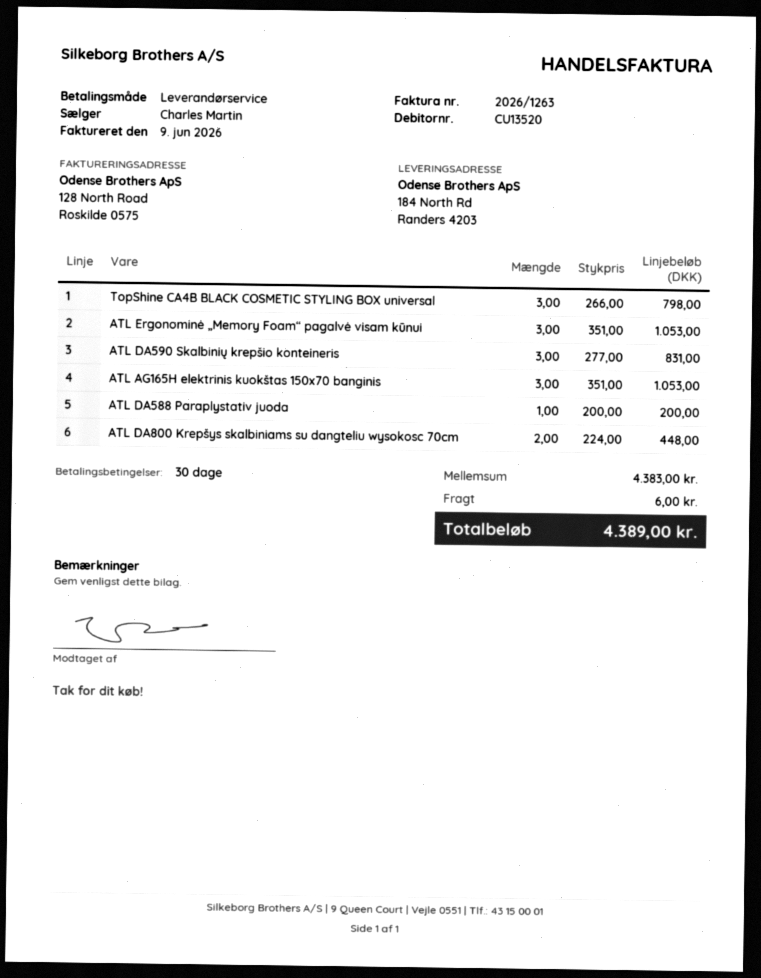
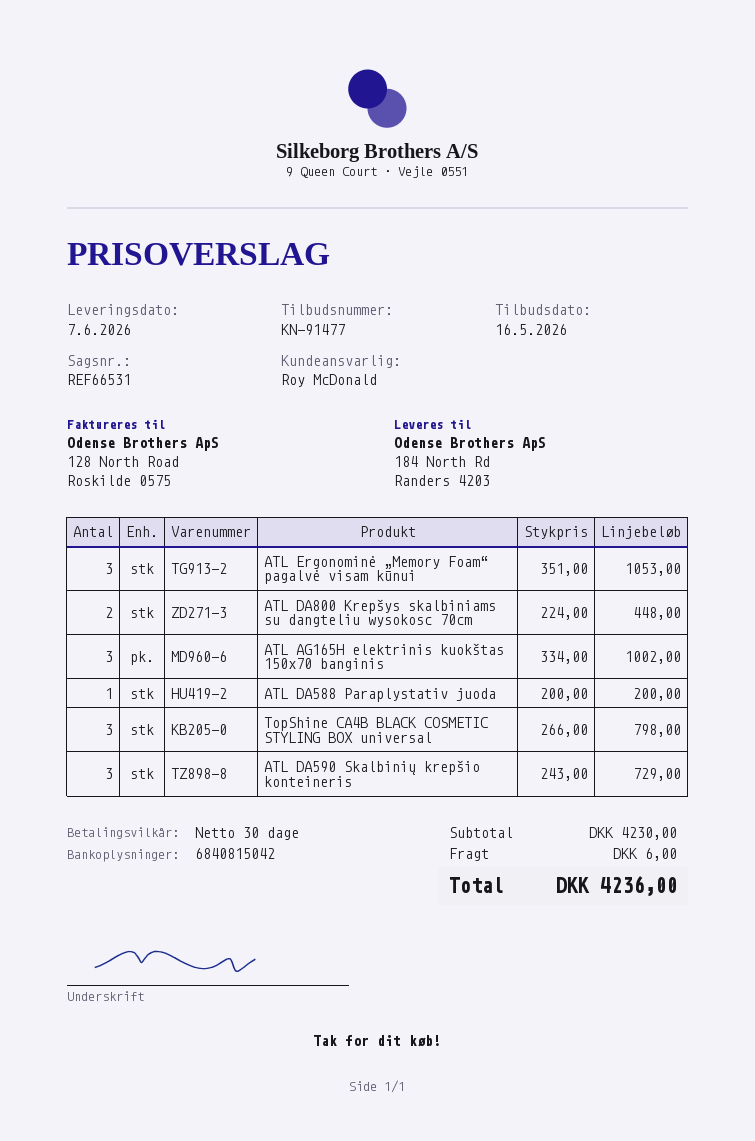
sales rep: Charles Martin -> Roy McDonald
ATL DA590 Skalbinių krepšio konteineris: 3 x 277.00 = 831.00 -> 3 x 243.00 = 729.00
ATL AG165H elektrinis kuokštas 150x70 banginis: 3 x 351.00 = 1053.00 -> 3 x 334.00 = 1002.00
subtotal: 4383.00 -> 4230.00
total: 4389.00 -> 4236.00

